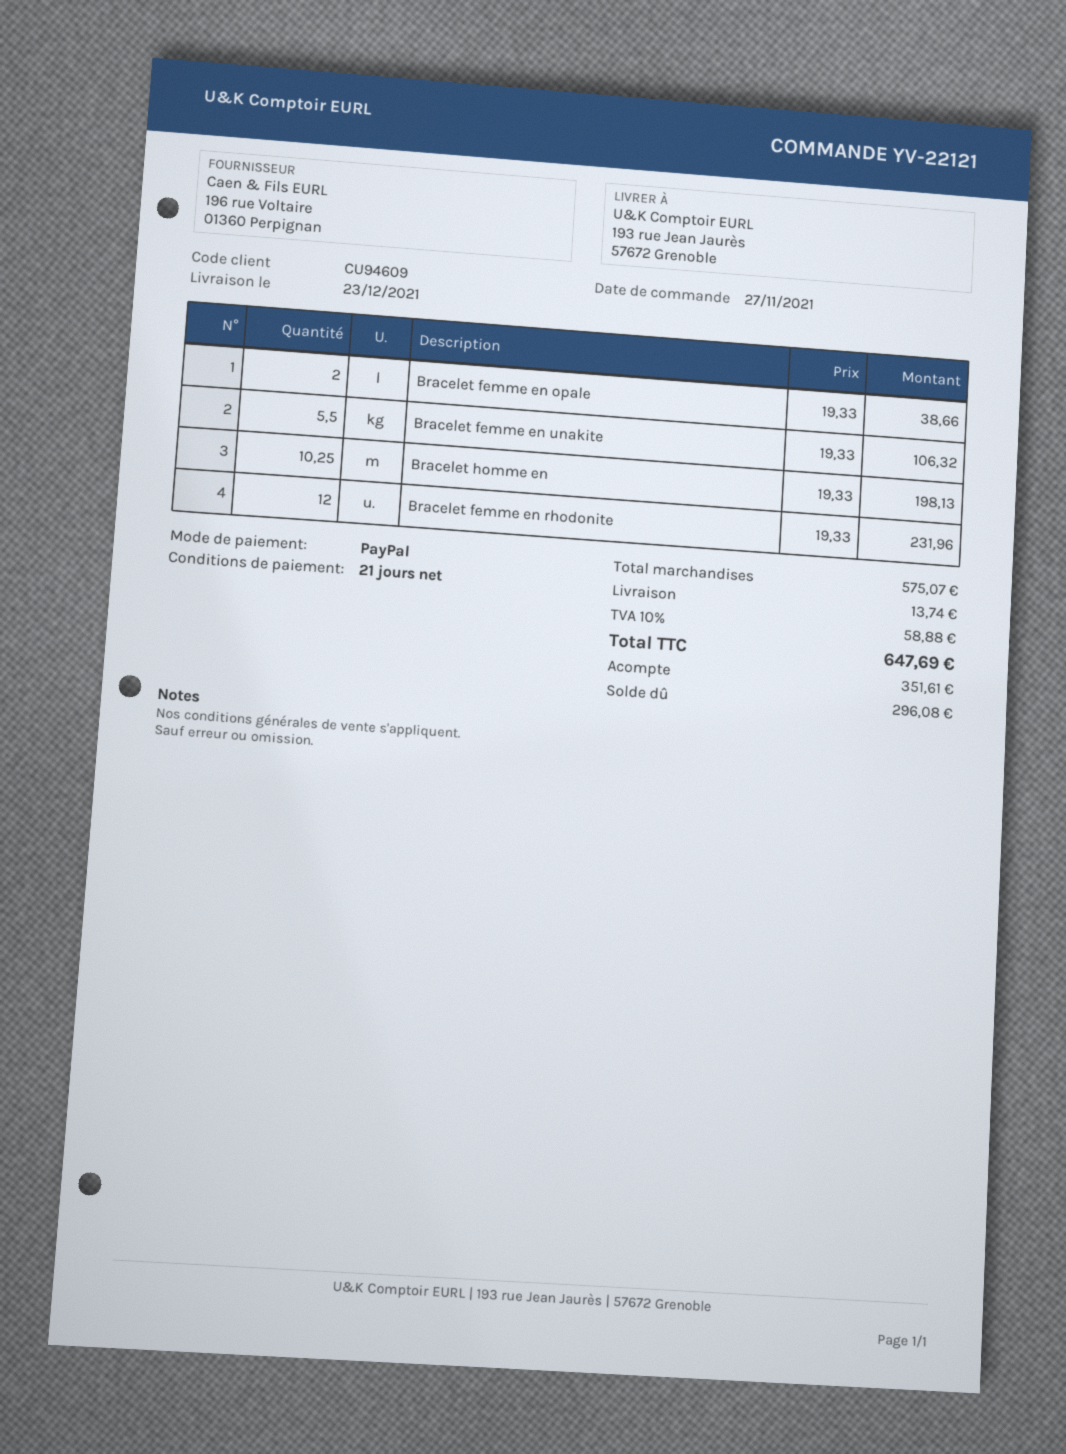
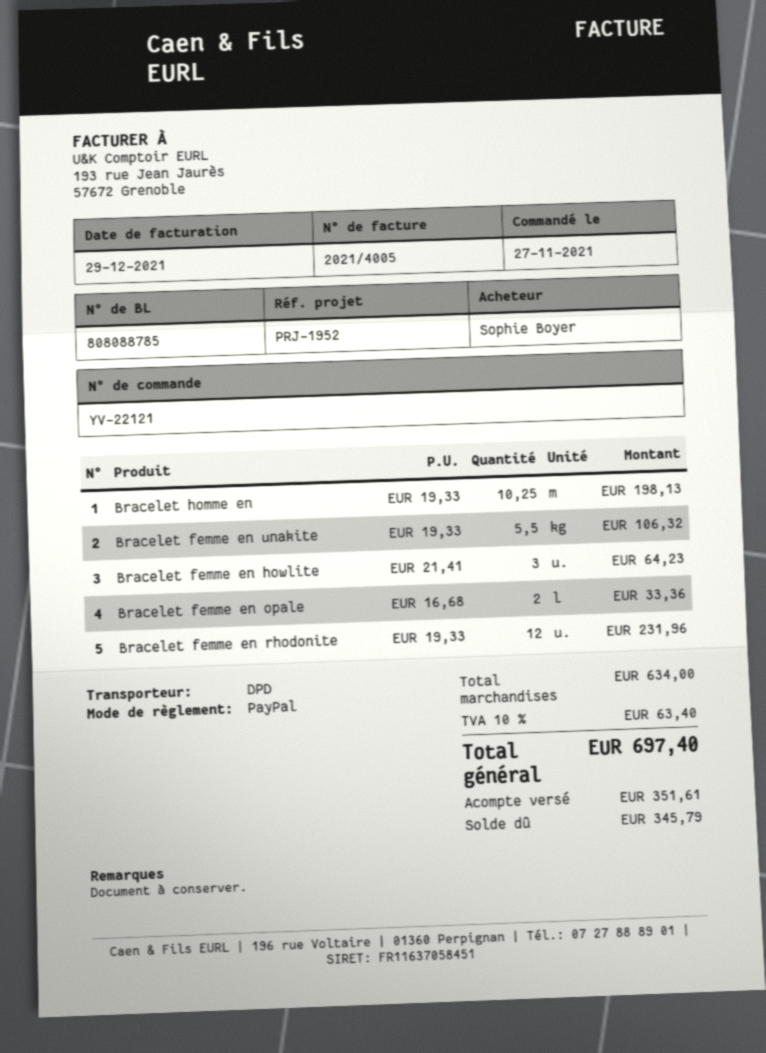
Bracelet femme en opale: 2 x 19.33 = 38.66 -> 2 x 16.68 = 33.36
Bracelet femme en howlite: none -> 3 x 21.41 = 64.23
subtotal: 575.07 -> 634.00
shipping: 13.74 -> none
tax: 10% = 58.88 -> 10% = 63.40
total: 647.69 -> 697.40
balance: 296.08 -> 345.79

